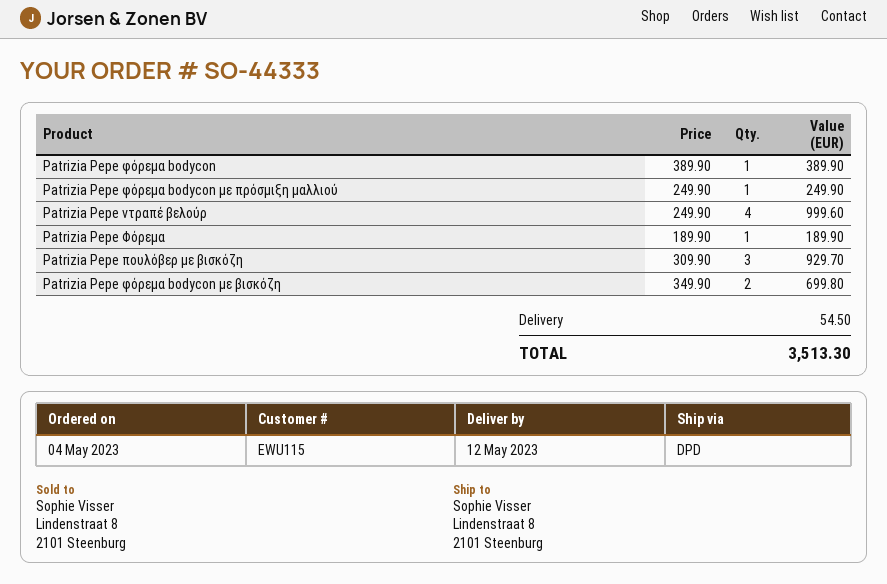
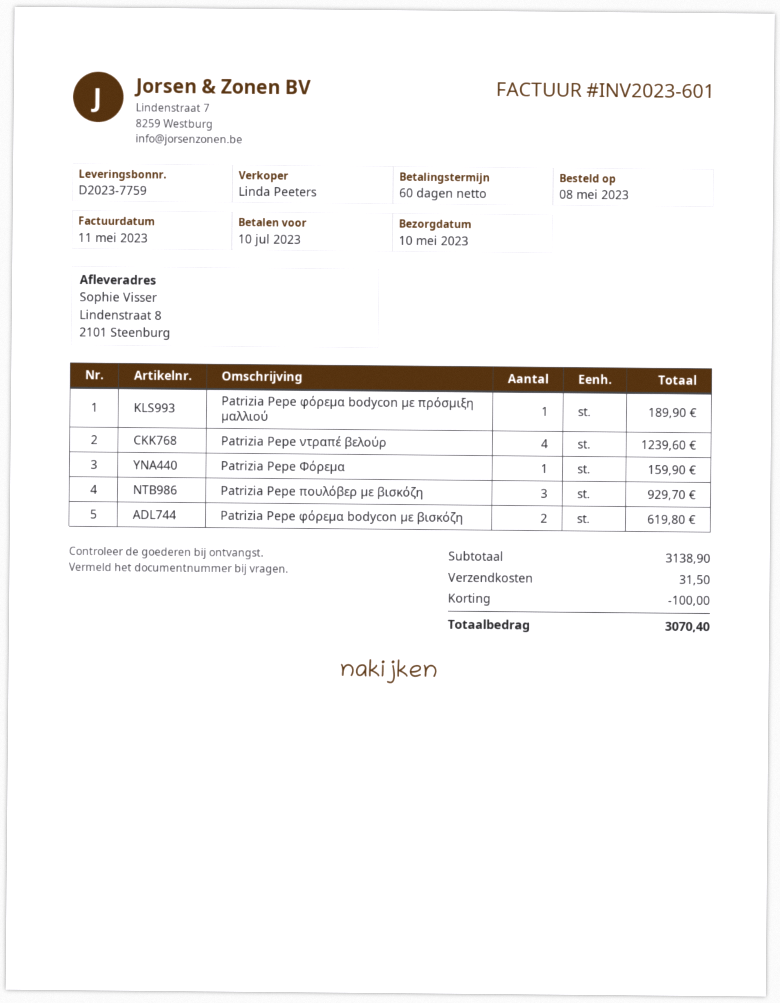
order date: 2023-05-04 -> 2023-05-08
delivery date: 2023-05-12 -> 2023-05-10
Patrizia Pepe φόρεμα bodycon: 1 for 389.90 -> none
Patrizia Pepe φόρεμα bodycon με πρόσμιξη μαλλιού: 1 for 249.90 -> 1 for 189.90
Patrizia Pepe ντραπέ βελούρ: 4 for 999.60 -> 4 for 1239.60
Patrizia Pepe Φόρεμα: 1 for 189.90 -> 1 for 159.90
Patrizia Pepe φόρεμα bodycon με βισκόζη: 2 for 699.80 -> 2 for 619.80
discount: none -> 100.00
shipping: 54.50 -> 31.50
total: 3513.30 -> 3070.40

